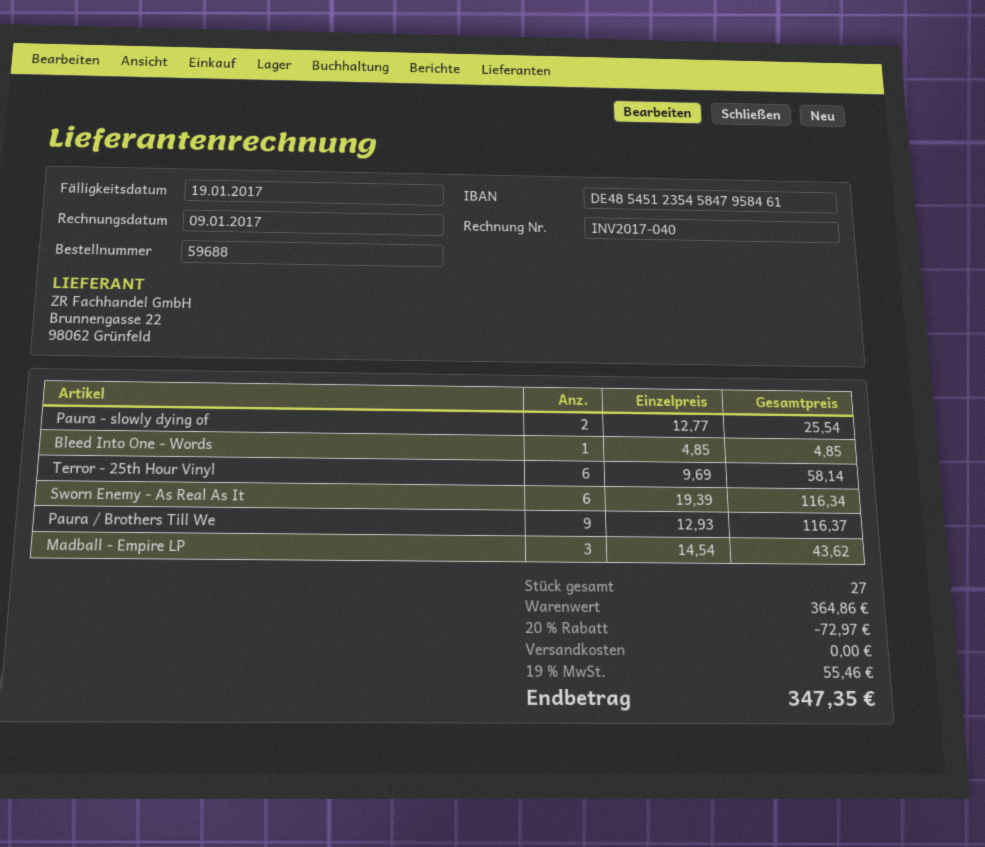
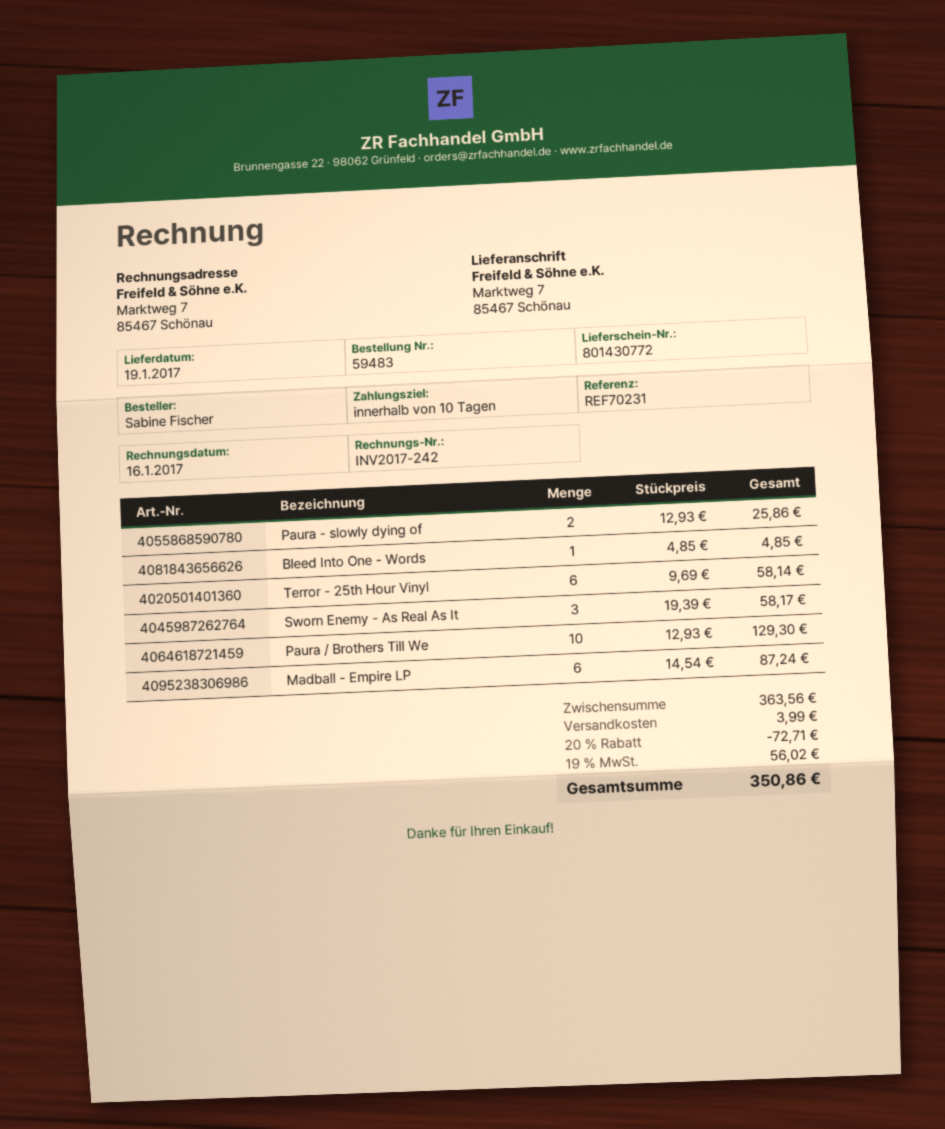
order number: 59688 -> 59483
invoice number: INV2017-040 -> INV2017-242
invoice date: 2017-01-09 -> 2017-01-16
Paura - slowly dying of: 2 x 12.77 = 25.54 -> 2 x 12.93 = 25.86
Sworn Enemy - As Real As It: 6 x 19.39 = 116.34 -> 3 x 19.39 = 58.17
Paura / Brothers Till We: 9 x 12.93 = 116.37 -> 10 x 12.93 = 129.30
Madball - Empire LP: 3 x 14.54 = 43.62 -> 6 x 14.54 = 87.24
subtotal: 364.86 -> 363.56
discount: 20% = 72.97 -> 20% = 72.71
shipping: 0.00 -> 3.99
tax: 19% = 55.46 -> 19% = 56.02
total: 347.35 -> 350.86

